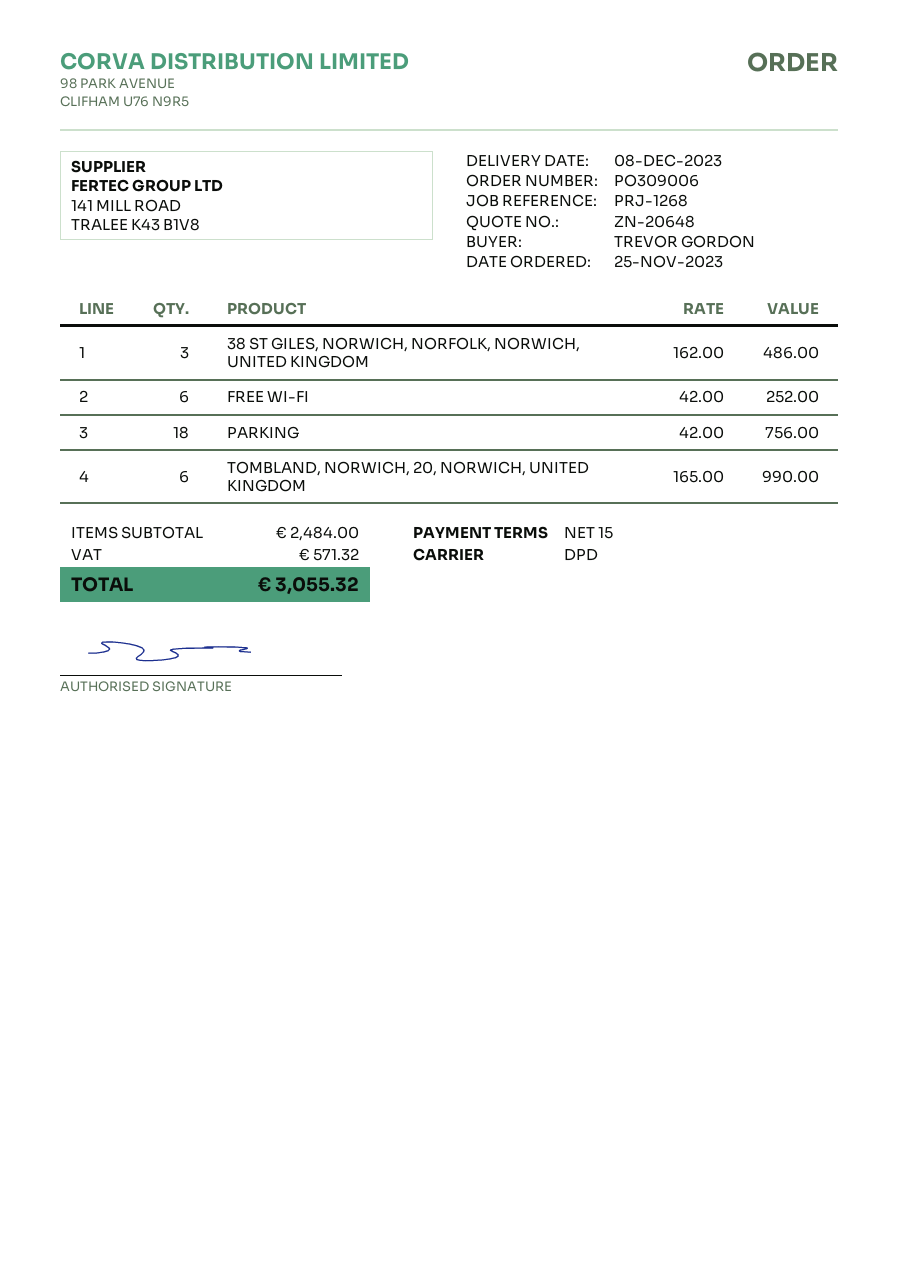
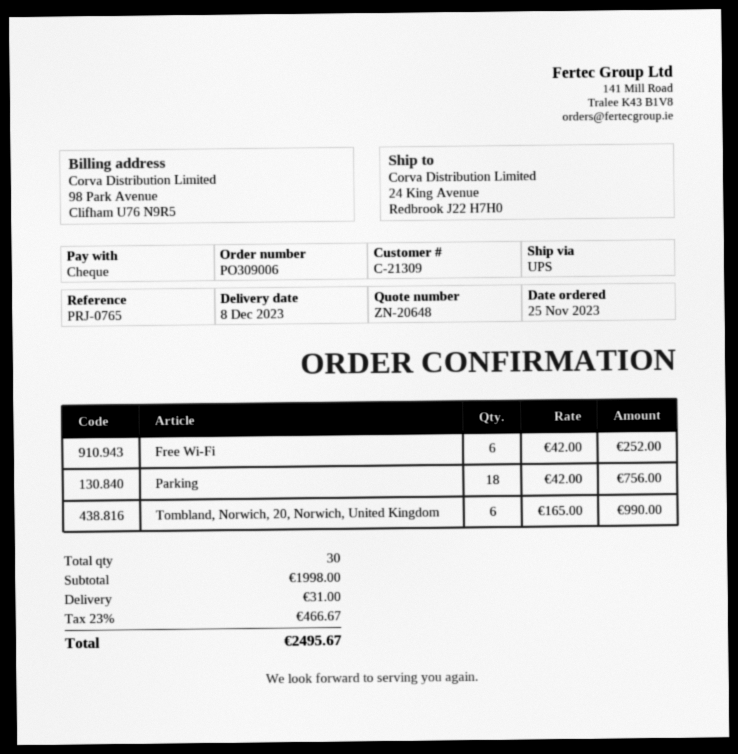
reference: PRJ-1268 -> PRJ-0765
shipping method: DPD -> UPS
38 ST GILES, NORWICH, NORFOLK, NORWICH, UNITED KINGDOM: 3 x 162.00 = 486.00 -> none
subtotal: 2484.00 -> 1998.00
shipping: none -> 31.00
tax: 571.32 -> 466.67
total: 3055.32 -> 2495.67

